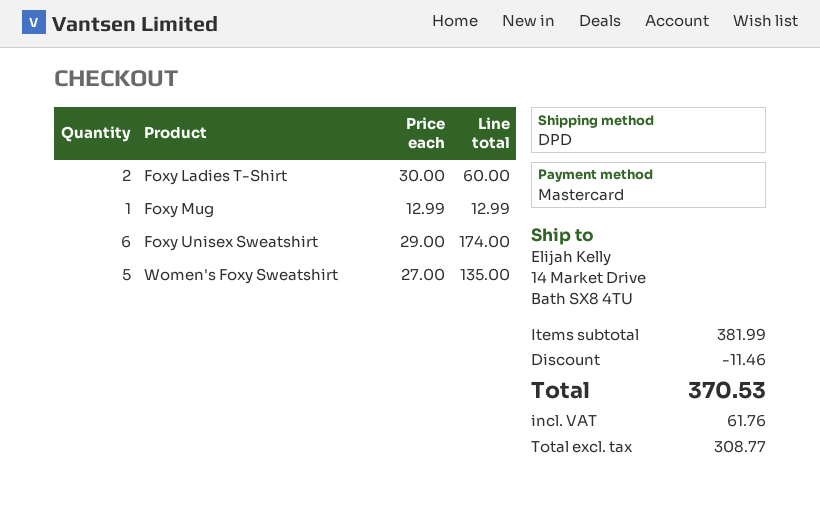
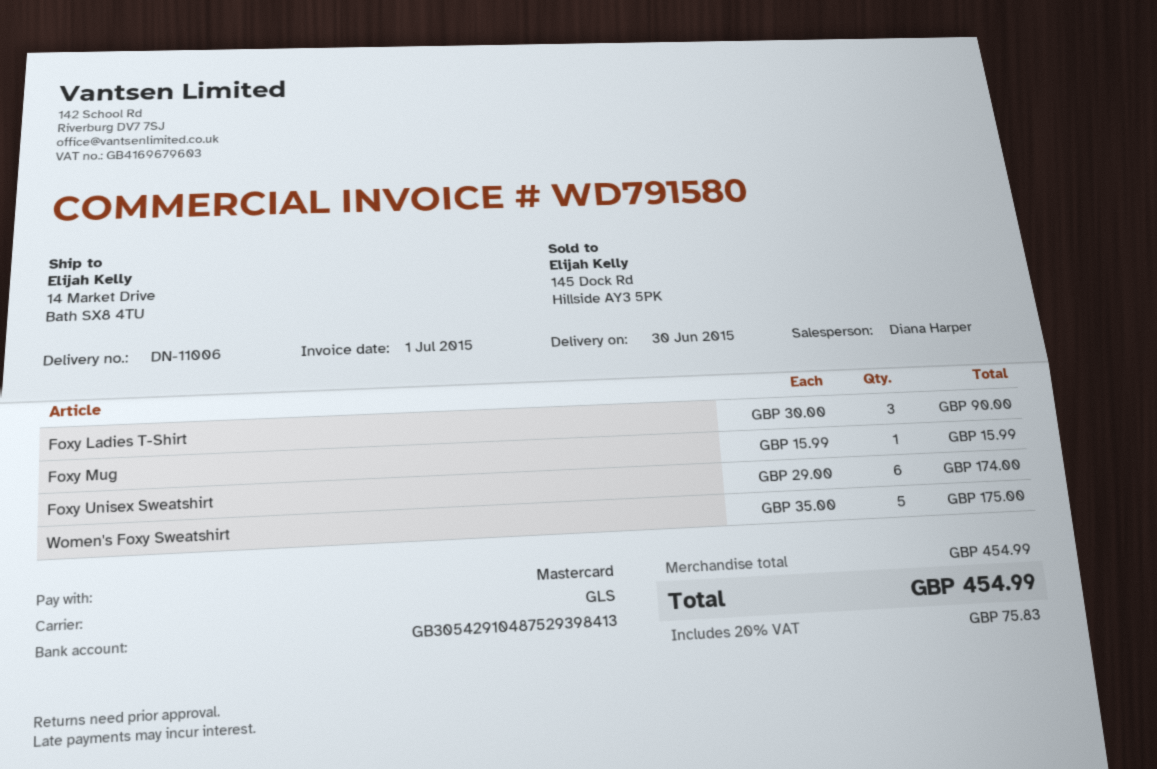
shipping method: DPD -> GLS
Foxy Ladies T-Shirt: 2 x 30.00 = 60.00 -> 3 x 30.00 = 90.00
Foxy Mug: 1 x 12.99 = 12.99 -> 1 x 15.99 = 15.99
Women's Foxy Sweatshirt: 5 x 27.00 = 135.00 -> 5 x 35.00 = 175.00
subtotal: 381.99 -> 454.99
discount: 11.46 -> none
tax: 61.76 -> 75.83
total: 370.53 -> 454.99

